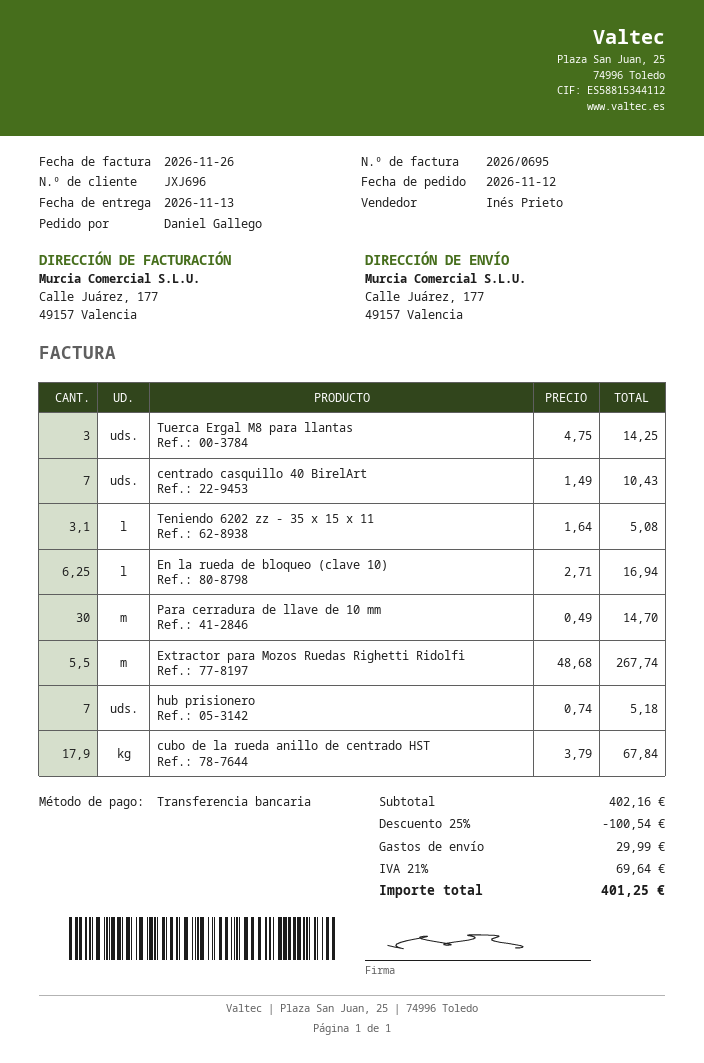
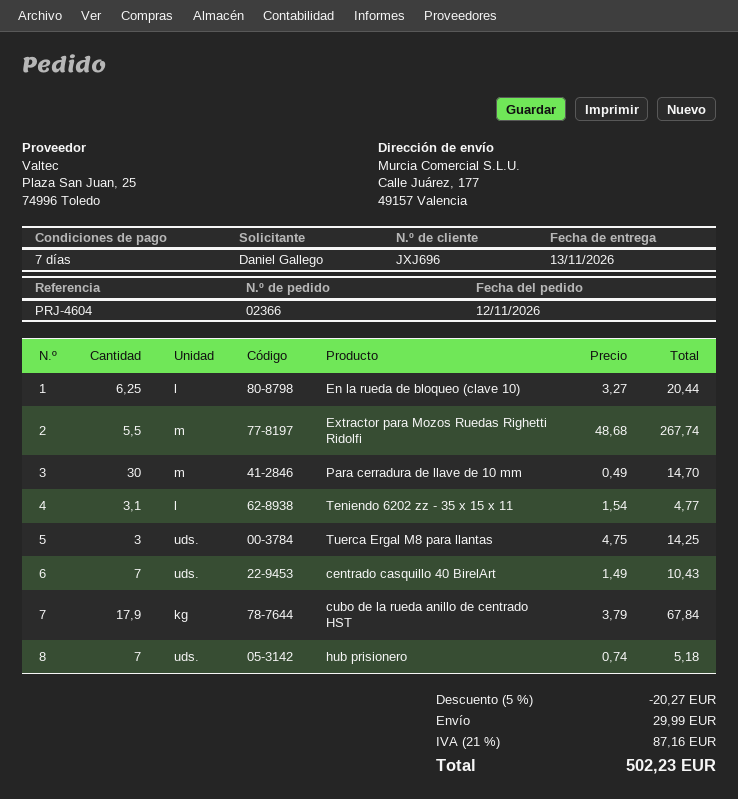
Teniendo 6202 zz - 35 x 15 x 11: 3.1 x 1.64 = 5.08 -> 3.1 x 1.54 = 4.77
En la rueda de bloqueo (clave 10): 6.25 x 2.71 = 16.94 -> 6.25 x 3.27 = 20.44
discount: 25% = 100.54 -> 5% = 20.27
tax: 21% = 69.64 -> 21% = 87.16
total: 401.25 -> 502.23

